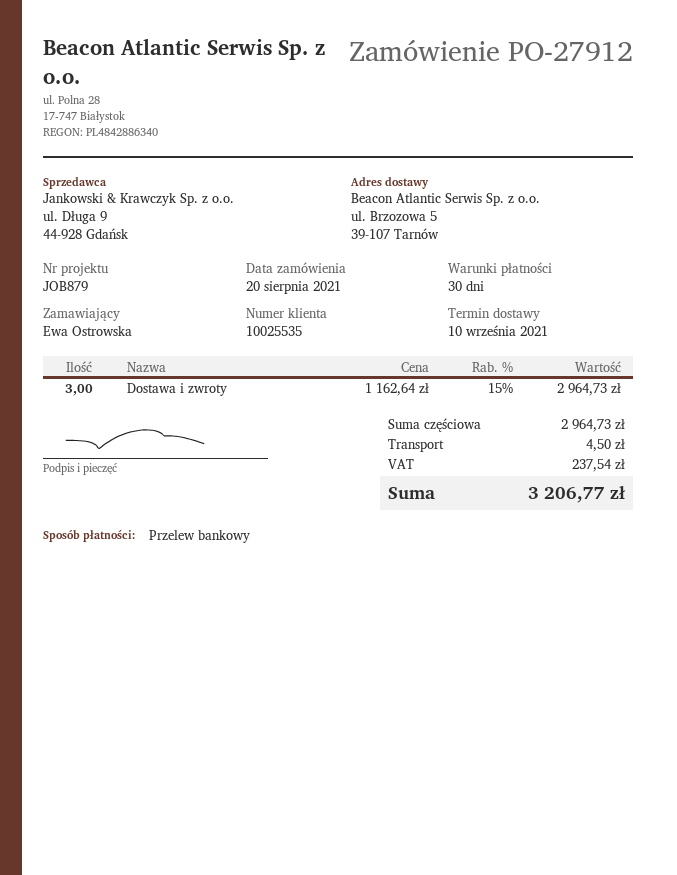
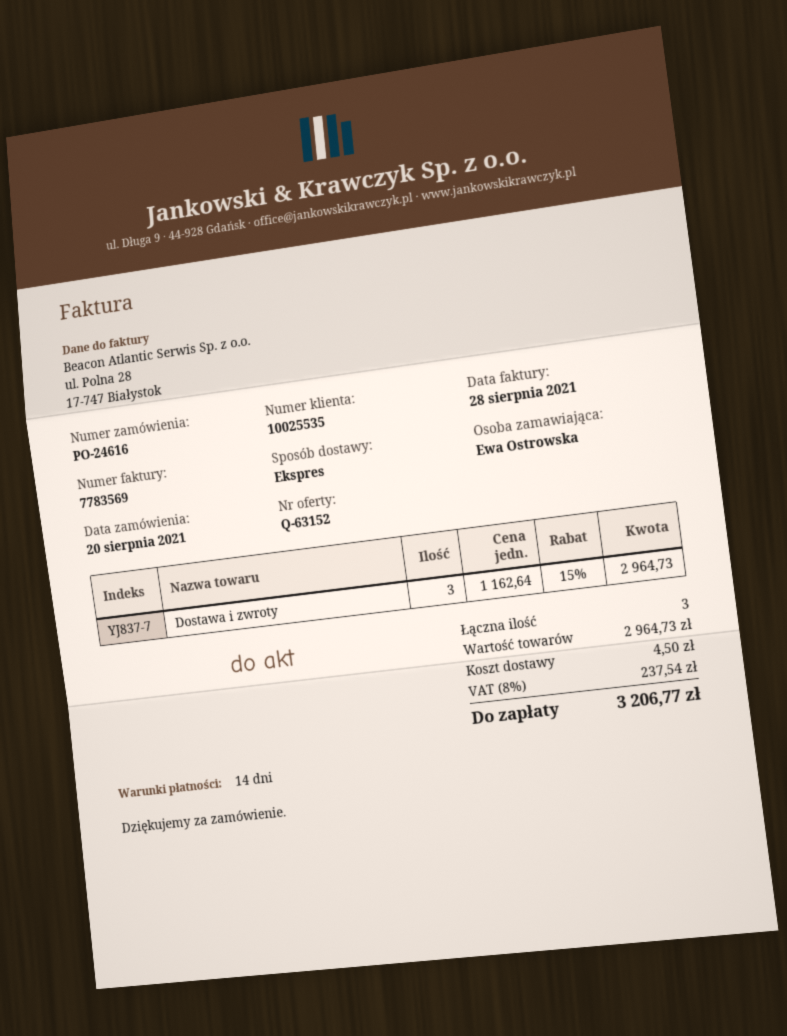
order number: PO-27912 -> PO-24616
payment terms: 30 days -> 14 days

